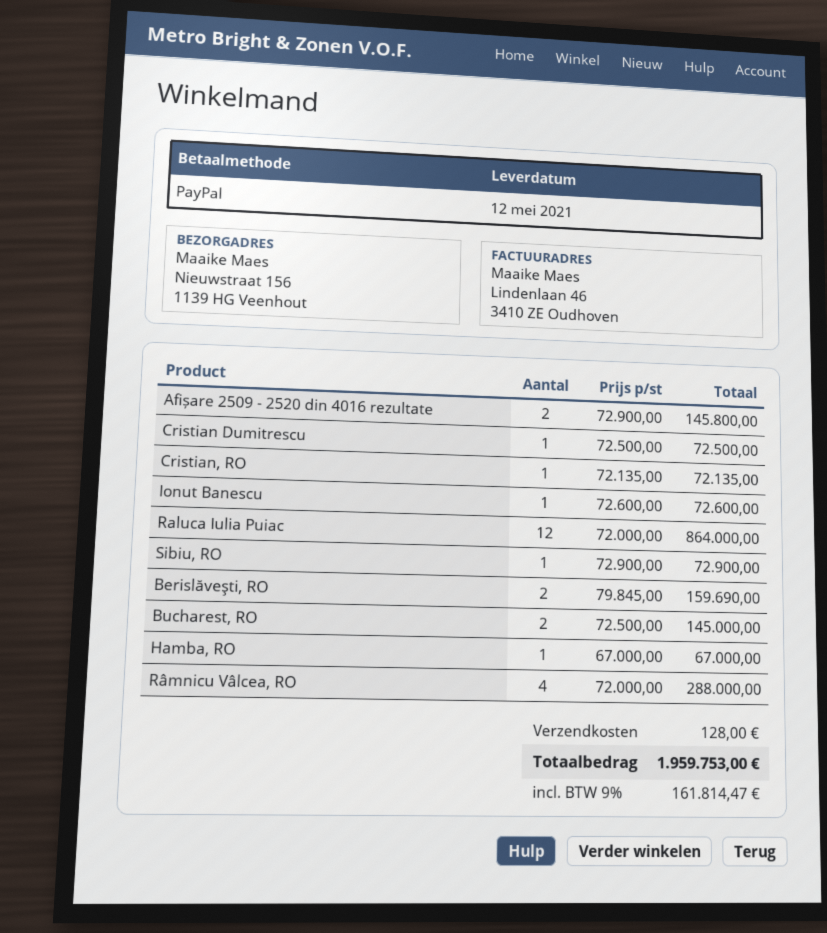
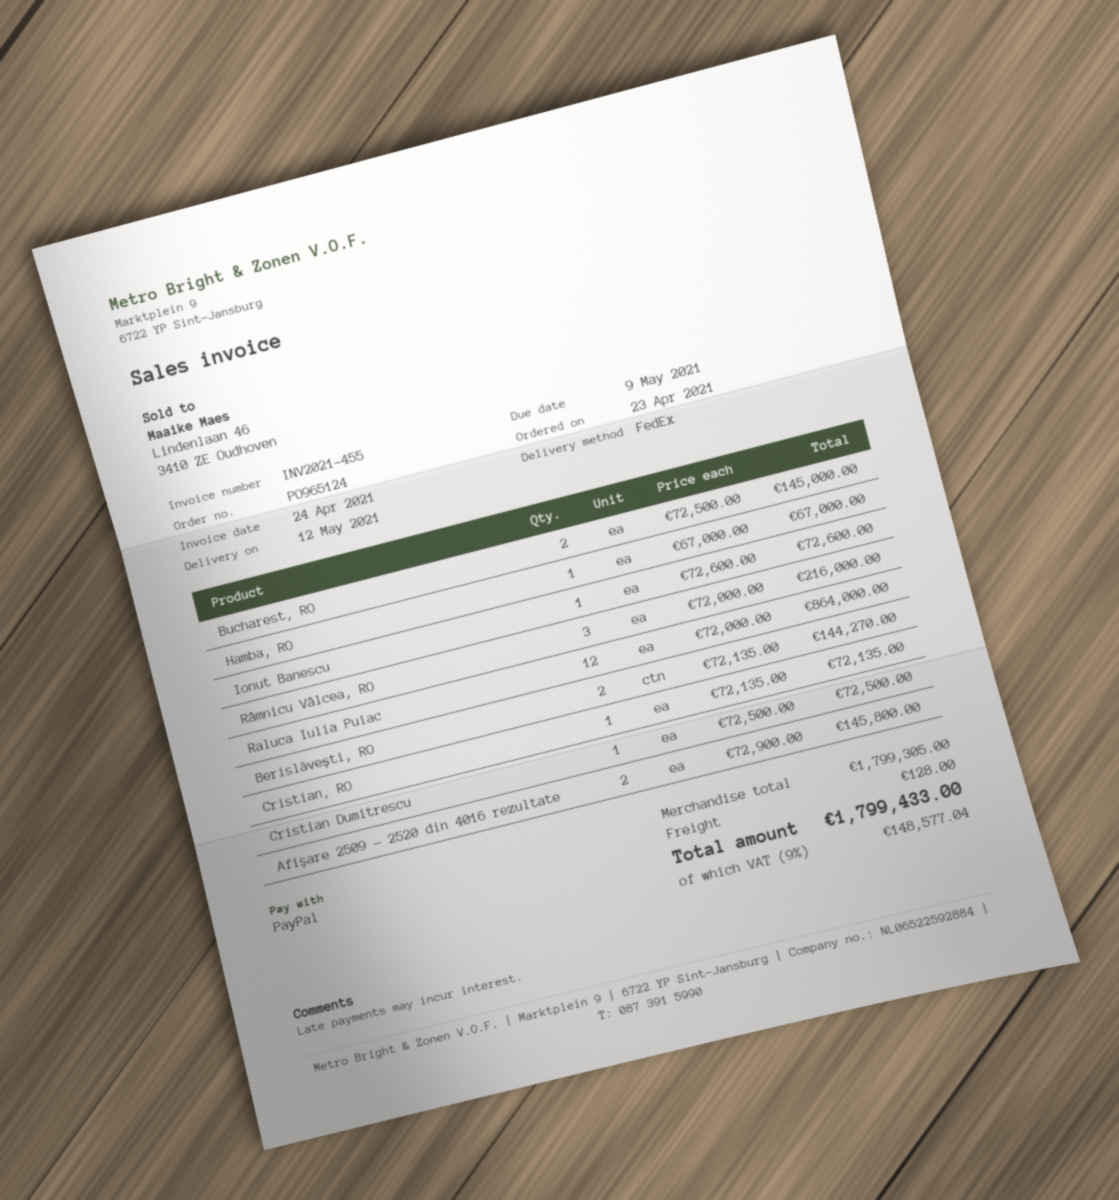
Sibiu, RO: 1 x 72900.00 = 72900.00 -> none
Berislăveşti, RO: 2 x 79845.00 = 159690.00 -> 2 x 72135.00 = 144270.00
Râmnicu Vâlcea, RO: 4 x 72000.00 = 288000.00 -> 3 x 72000.00 = 216000.00
tax: 9% = 161814.47 -> 9% = 148577.04
total: 1959753.00 -> 1799433.00

